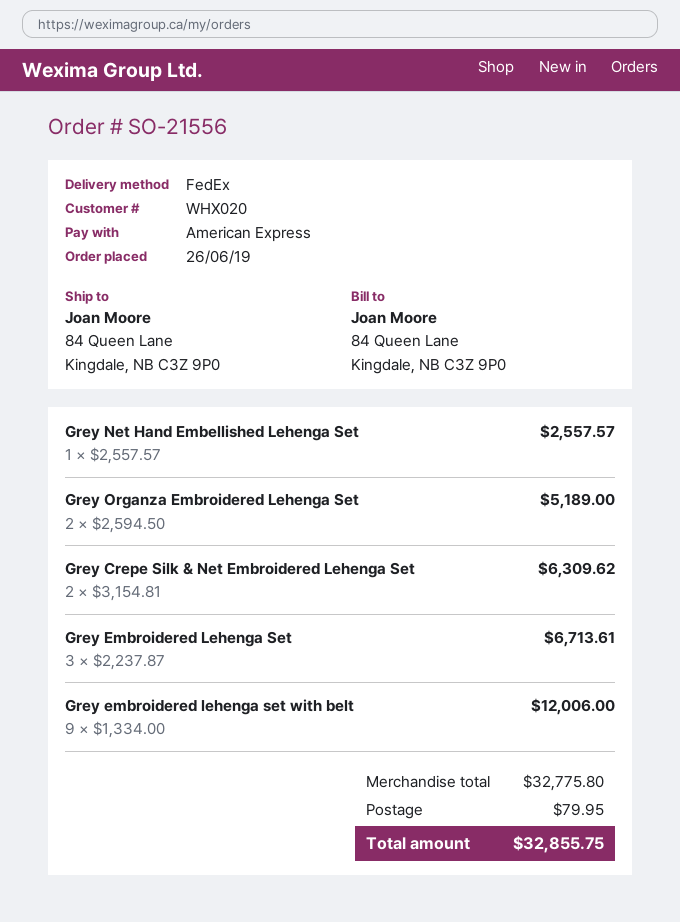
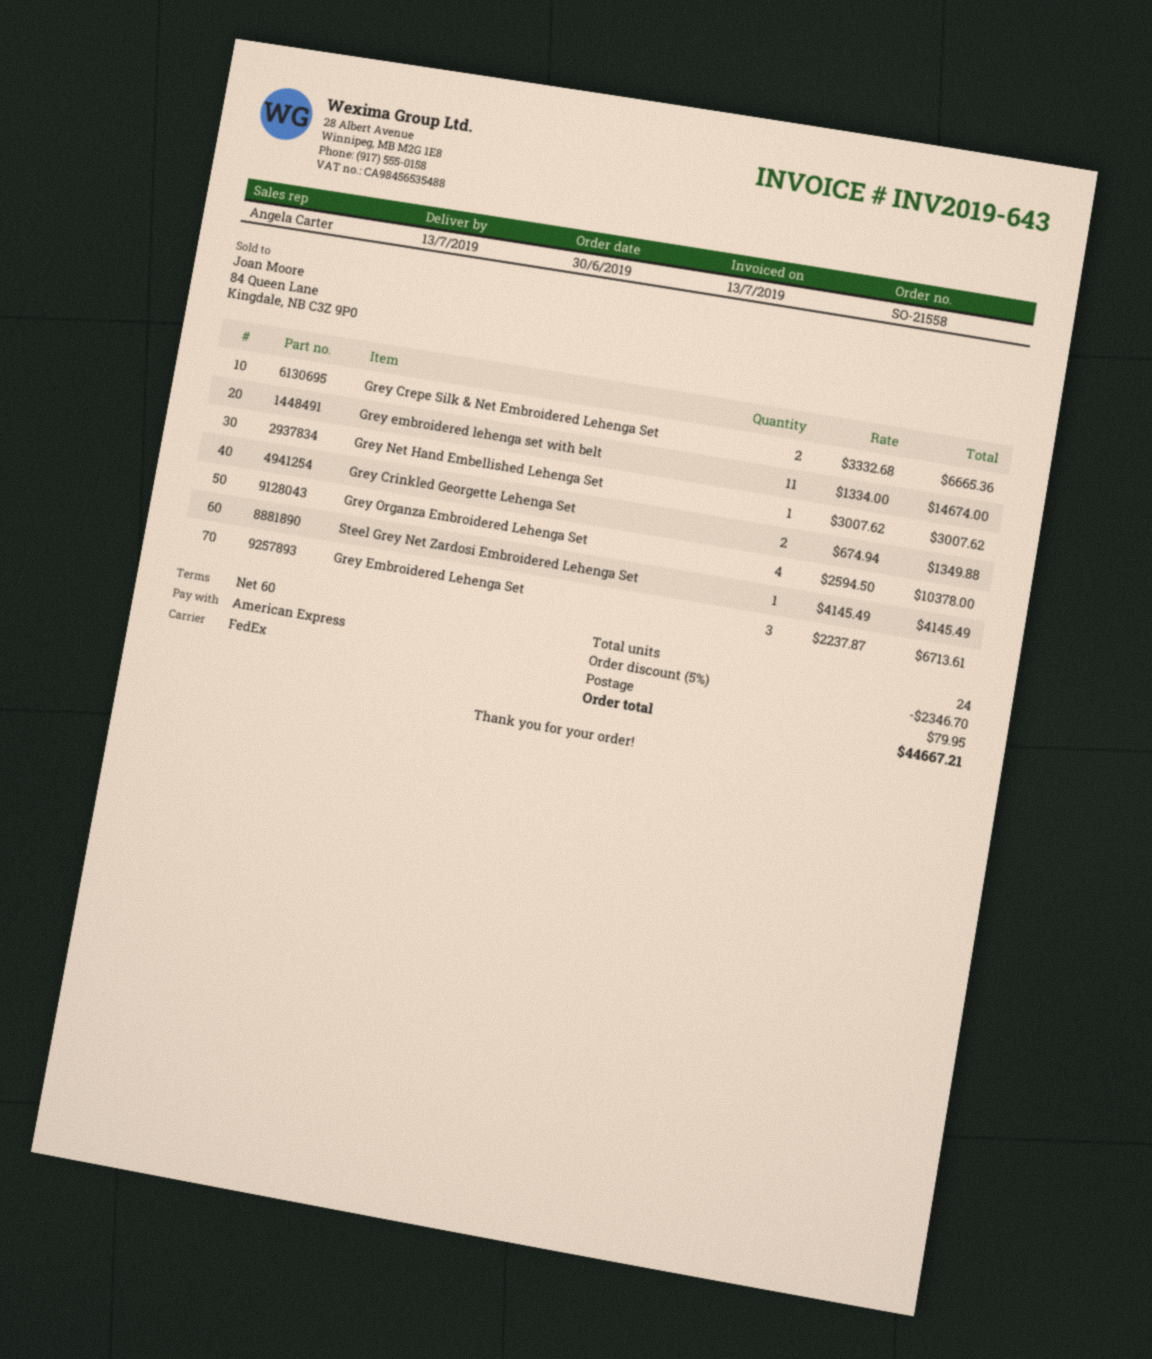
order number: SO-21556 -> SO-21558
order date: 2019-06-26 -> 2019-06-30
Grey Net Hand Embellished Lehenga Set: 1 x 2557.57 = 2557.57 -> 1 x 3007.62 = 3007.62
Grey Organza Embroidered Lehenga Set: 2 x 2594.50 = 5189.00 -> 4 x 2594.50 = 10378.00
Grey Crepe Silk & Net Embroidered Lehenga Set: 2 x 3154.81 = 6309.62 -> 2 x 3332.68 = 6665.36
Grey embroidered lehenga set with belt: 9 x 1334.00 = 12006.00 -> 11 x 1334.00 = 14674.00
Grey Crinkled Georgette Lehenga Set: none -> 2 x 674.94 = 1349.88
Steel Grey Net Zardosi Embroidered Lehenga Set: none -> 1 x 4145.49 = 4145.49
discount: none -> 5% = 2346.70
total: 32855.75 -> 44667.21

